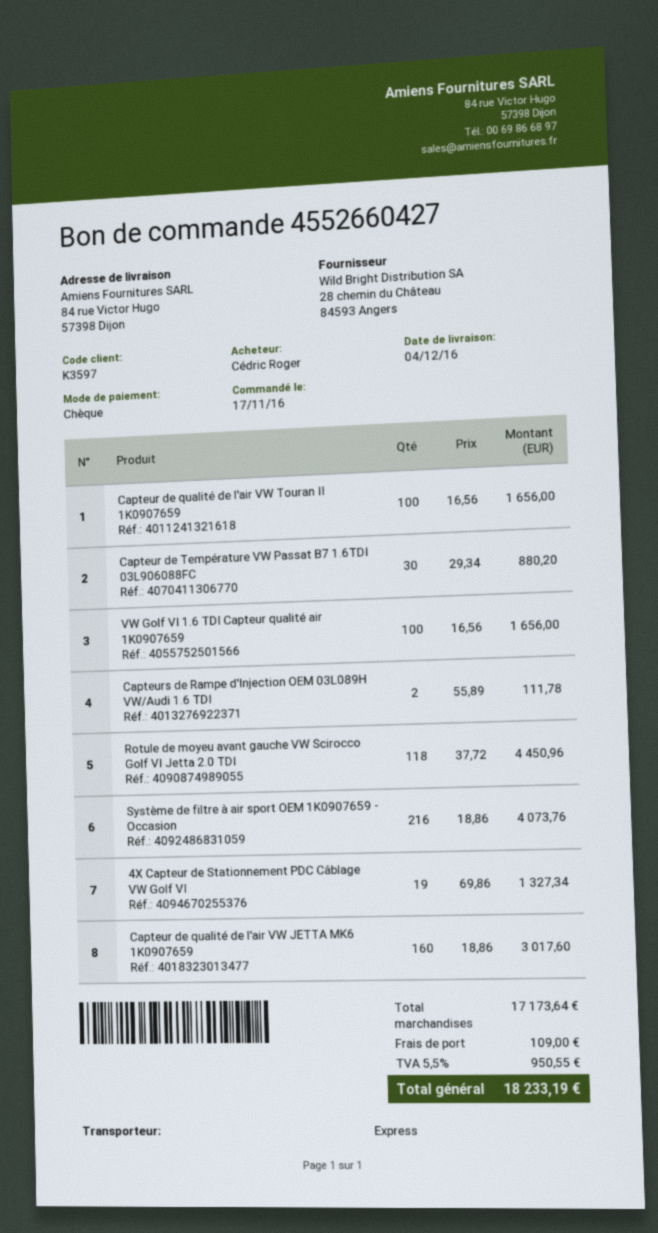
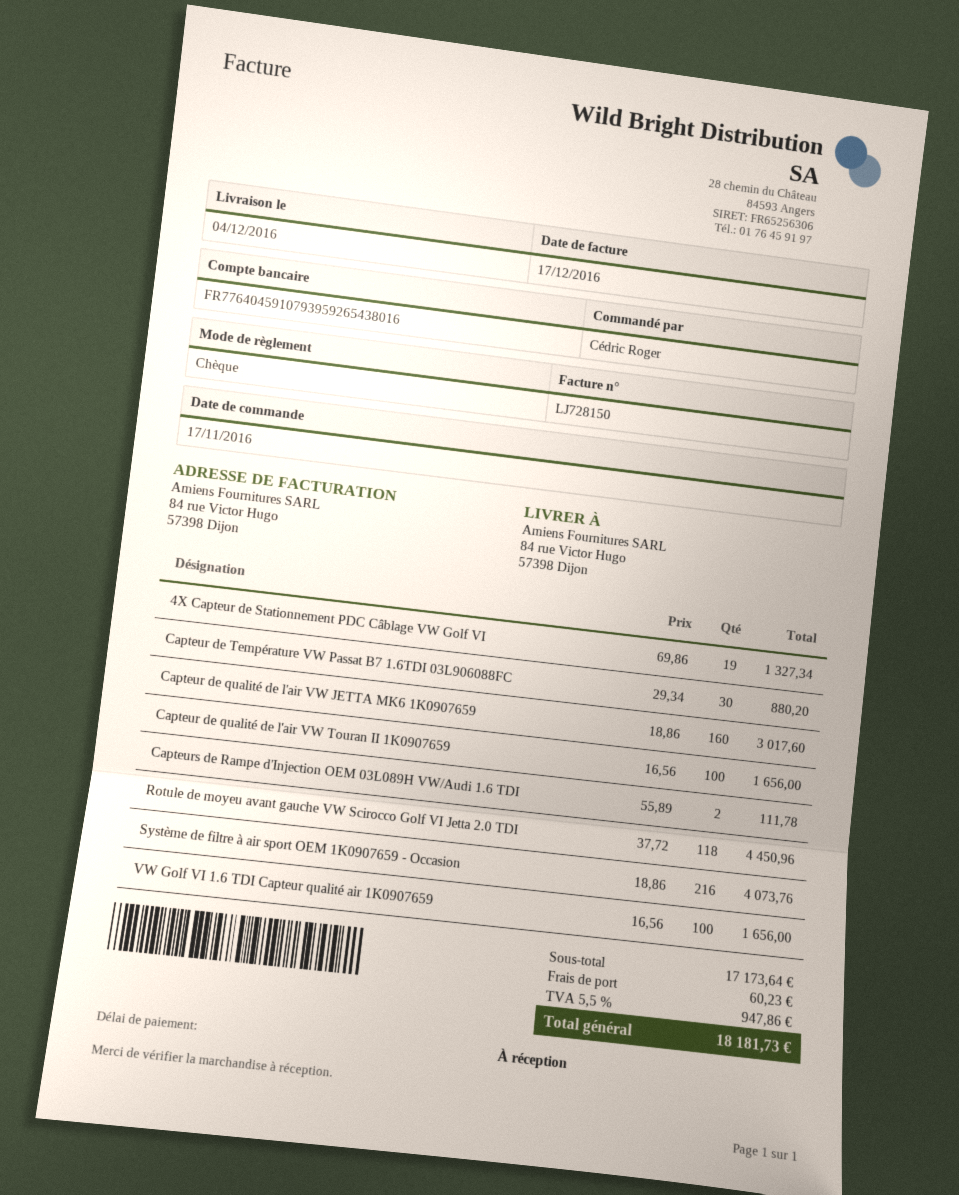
shipping: 109.00 -> 60.23
tax: 5.5% = 950.55 -> 5.5% = 947.86
total: 18233.19 -> 18181.73

